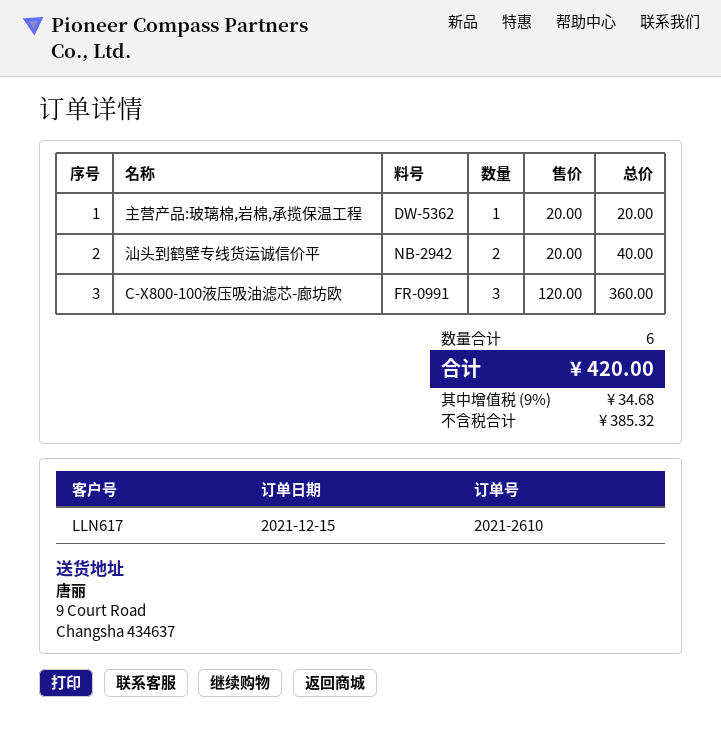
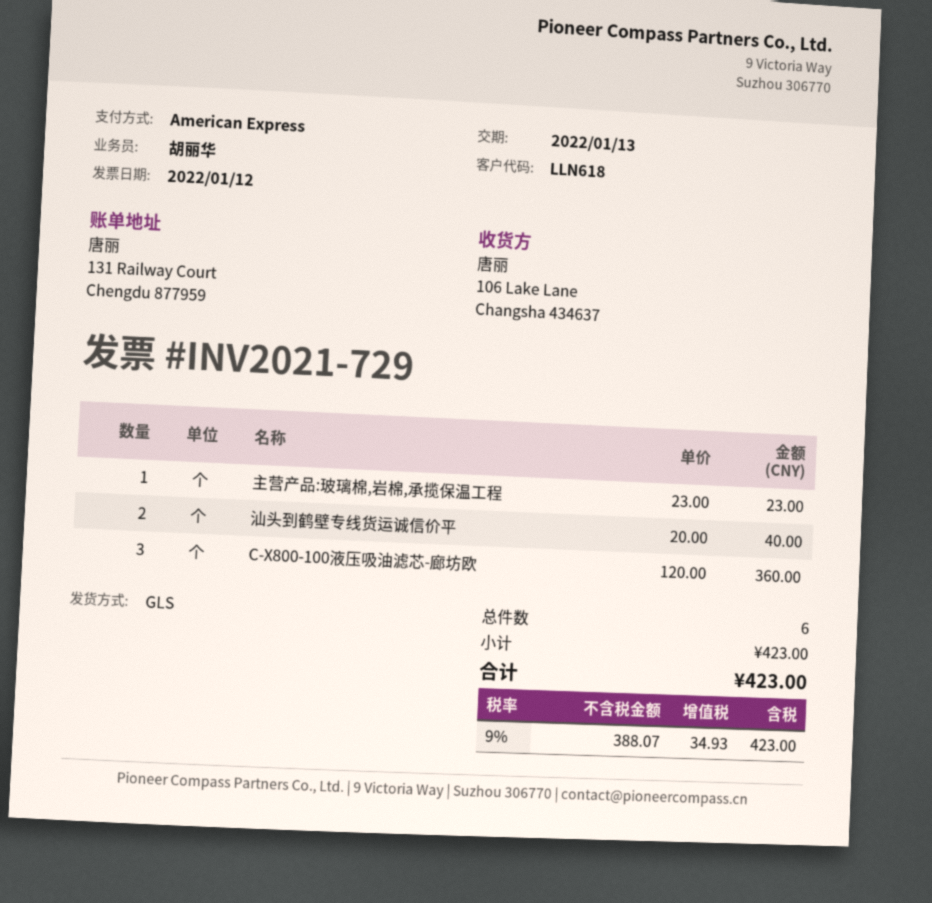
customer number: LLN617 -> LLN618
ship to: 9 Court Road, Changsha 434637 -> 106 Lake Lane, Changsha 434637
主营产品:玻璃棉,岩棉,承揽保温工程: 1 x 20.00 = 20.00 -> 1 x 23.00 = 23.00
net: 385.32 -> 388.07
tax: 9% = 34.68 -> 9% = 34.93
total: 420.00 -> 423.00

